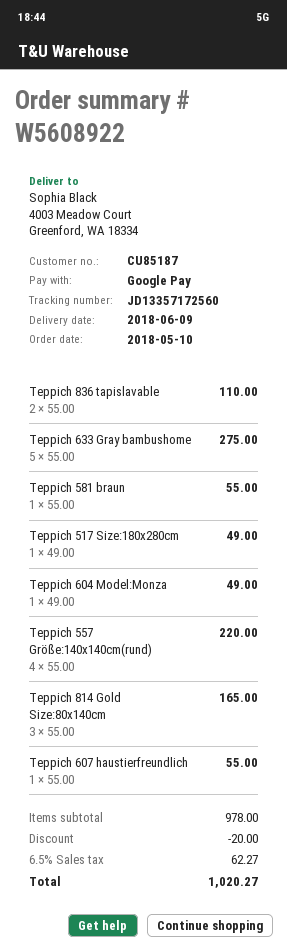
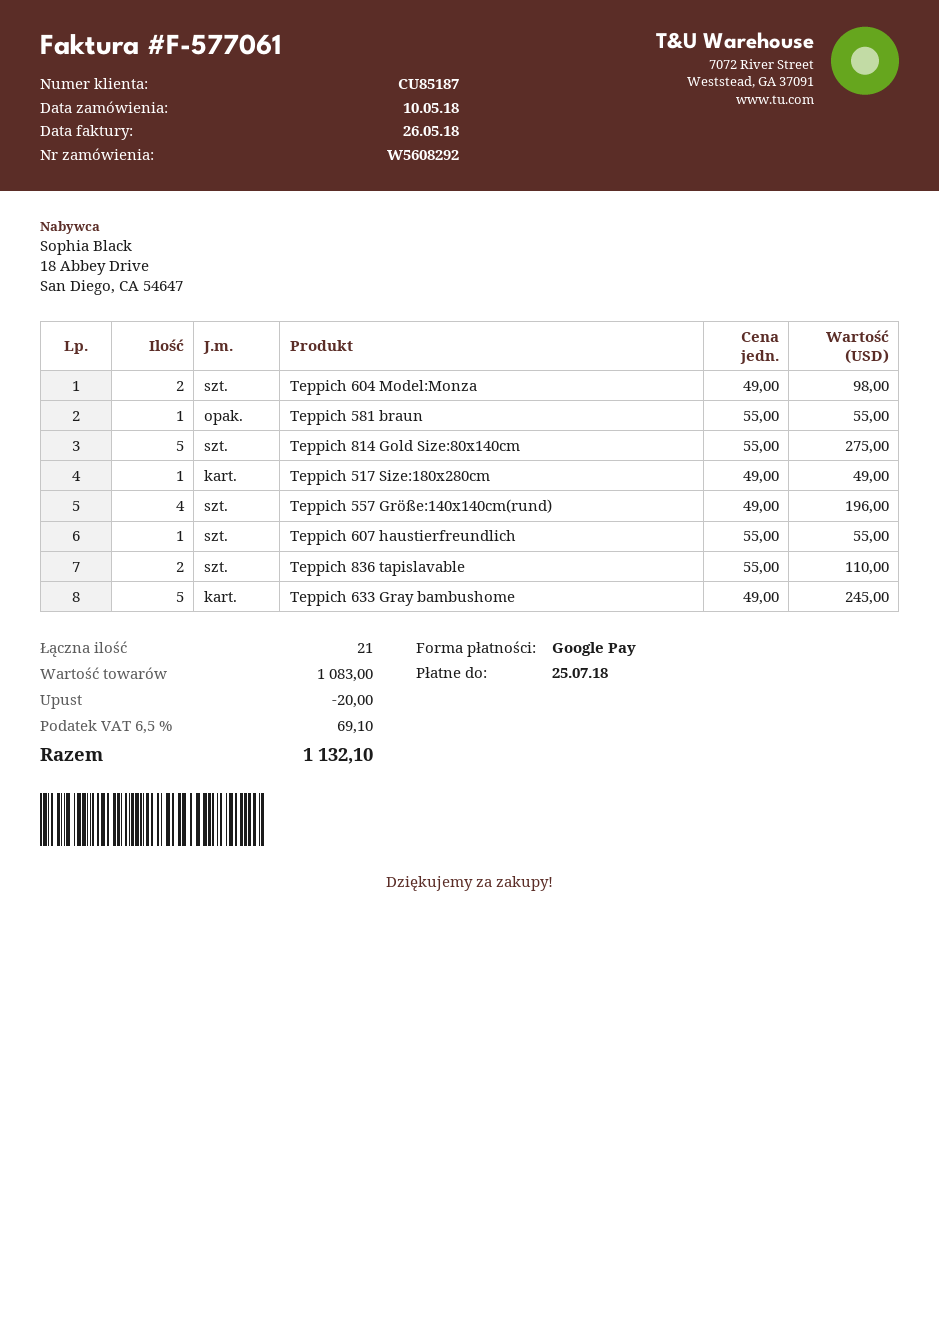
order number: W5608922 -> W5608292
Teppich 633 Gray bambushome: 5 x 55.00 = 275.00 -> 5 x 49.00 = 245.00
Teppich 604 Model:Monza: 1 x 49.00 = 49.00 -> 2 x 49.00 = 98.00
Teppich 557 Größe:140x140cm(rund): 4 x 55.00 = 220.00 -> 4 x 49.00 = 196.00
Teppich 814 Gold Size:80x140cm: 3 x 55.00 = 165.00 -> 5 x 55.00 = 275.00
subtotal: 978.00 -> 1083.00
tax: 6.5% = 62.27 -> 6.5% = 69.10
total: 1020.27 -> 1132.10

